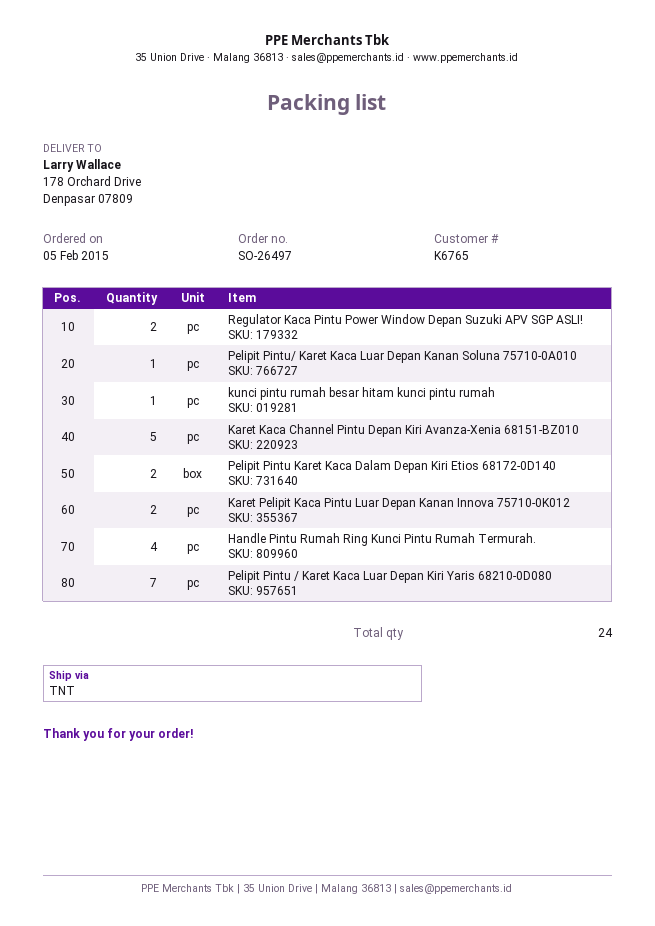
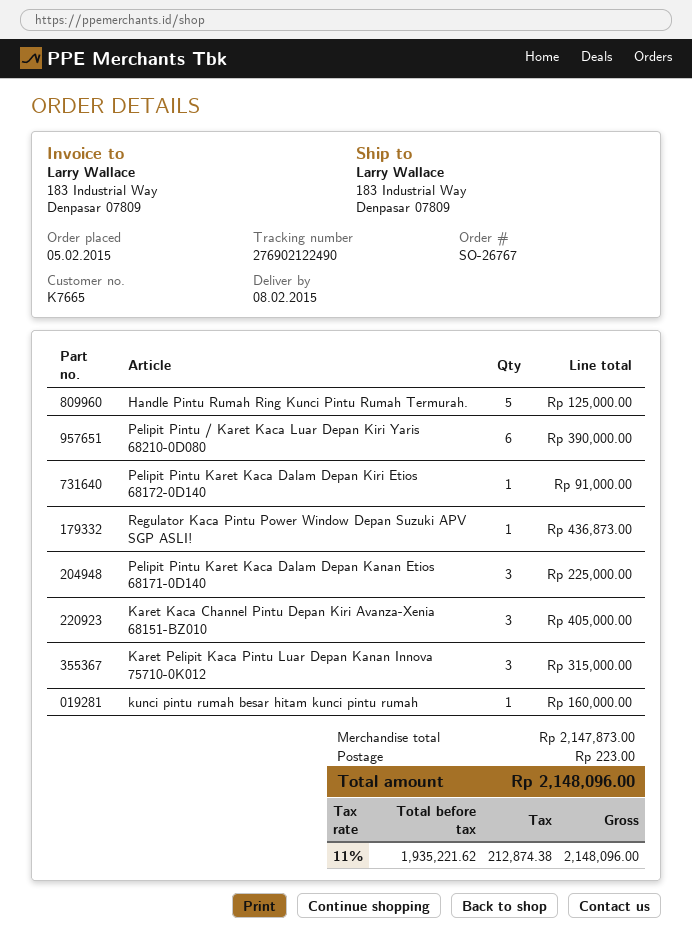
order number: SO-26497 -> SO-26767
customer number: K6765 -> K7665
ship to: 178 Orchard Drive, Denpasar 07809 -> 183 Industrial Way, Denpasar 07809
Regulator Kaca Pintu Power Window Depan Suzuki APV SGP ASLI!: 2 -> 1
Pelipit Pintu/ Karet Kaca Luar Depan Kanan Soluna 75710-0A010: 1 -> none
Karet Kaca Channel Pintu Depan Kiri Avanza-Xenia 68151-BZ010: 5 -> 3
Pelipit Pintu Karet Kaca Dalam Depan Kiri Etios 68172-0D140: 2 -> 1
Karet Pelipit Kaca Pintu Luar Depan Kanan Innova 75710-0K012: 2 -> 3
Handle Pintu Rumah Ring Kunci Pintu Rumah Termurah.: 4 -> 5
Pelipit Pintu / Karet Kaca Luar Depan Kiri Yaris 68210-0D080: 7 -> 6
Pelipit Pintu Karet Kaca Dalam Depan Kanan Etios 68171-0D140: none -> 3

